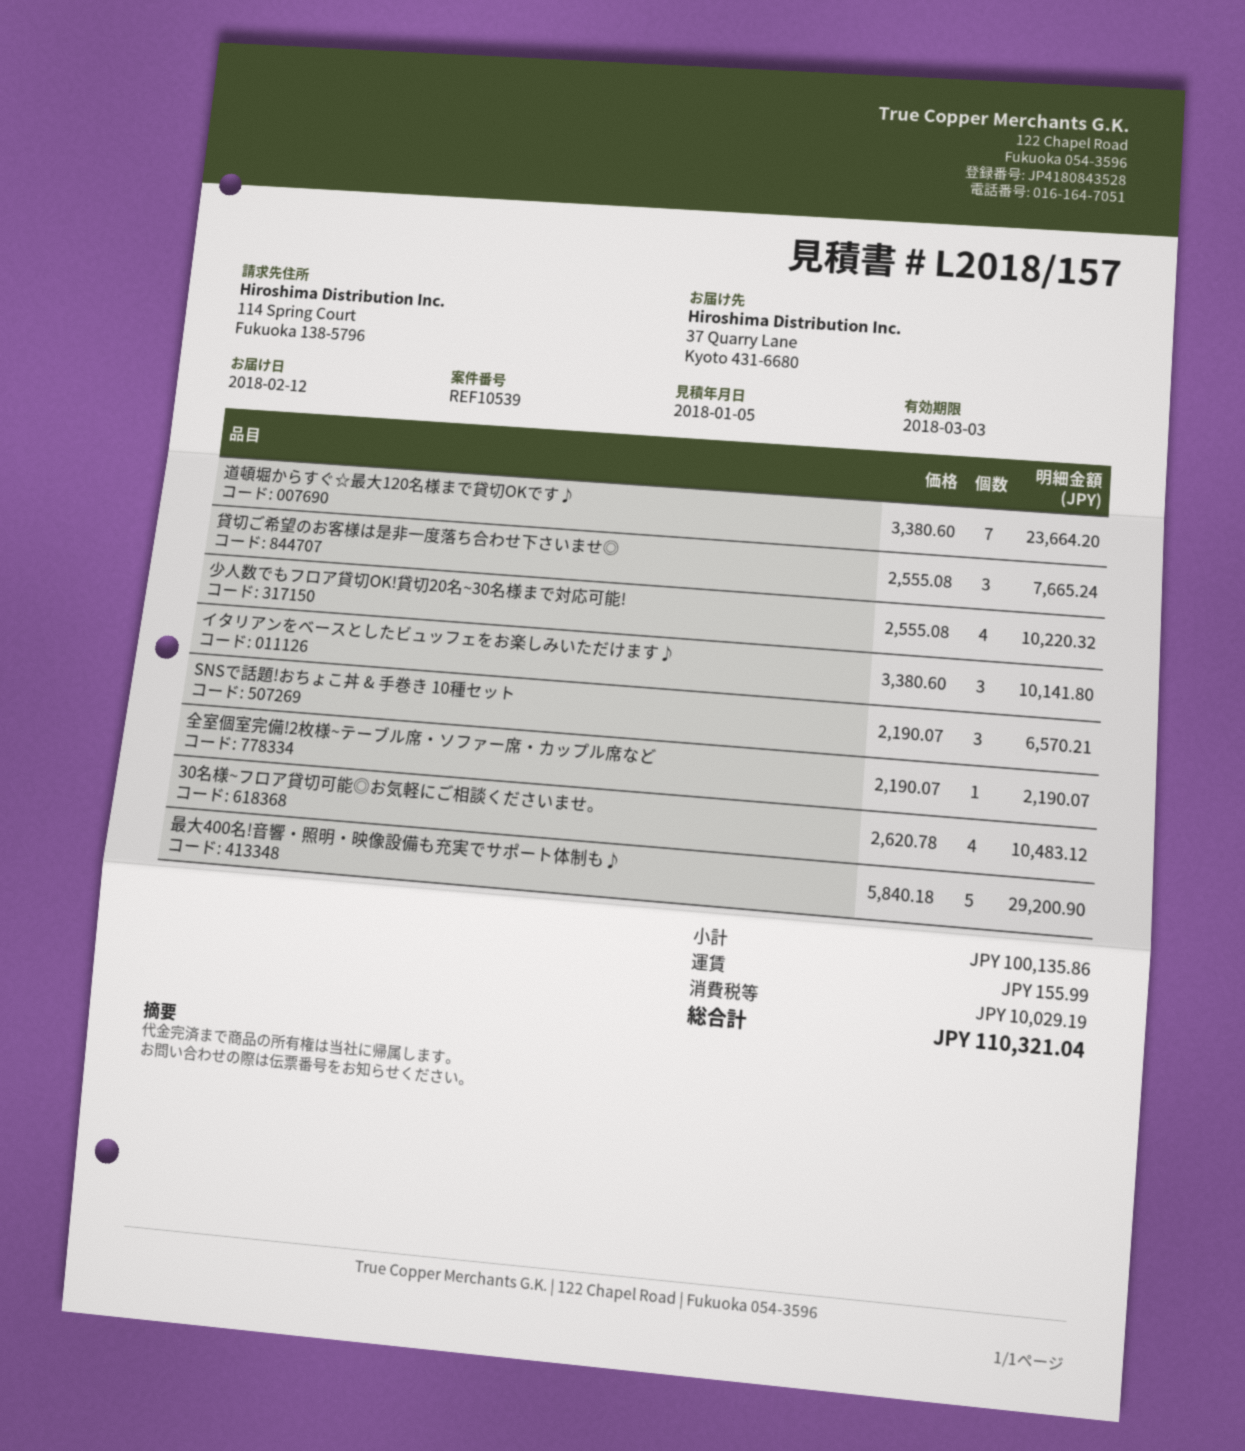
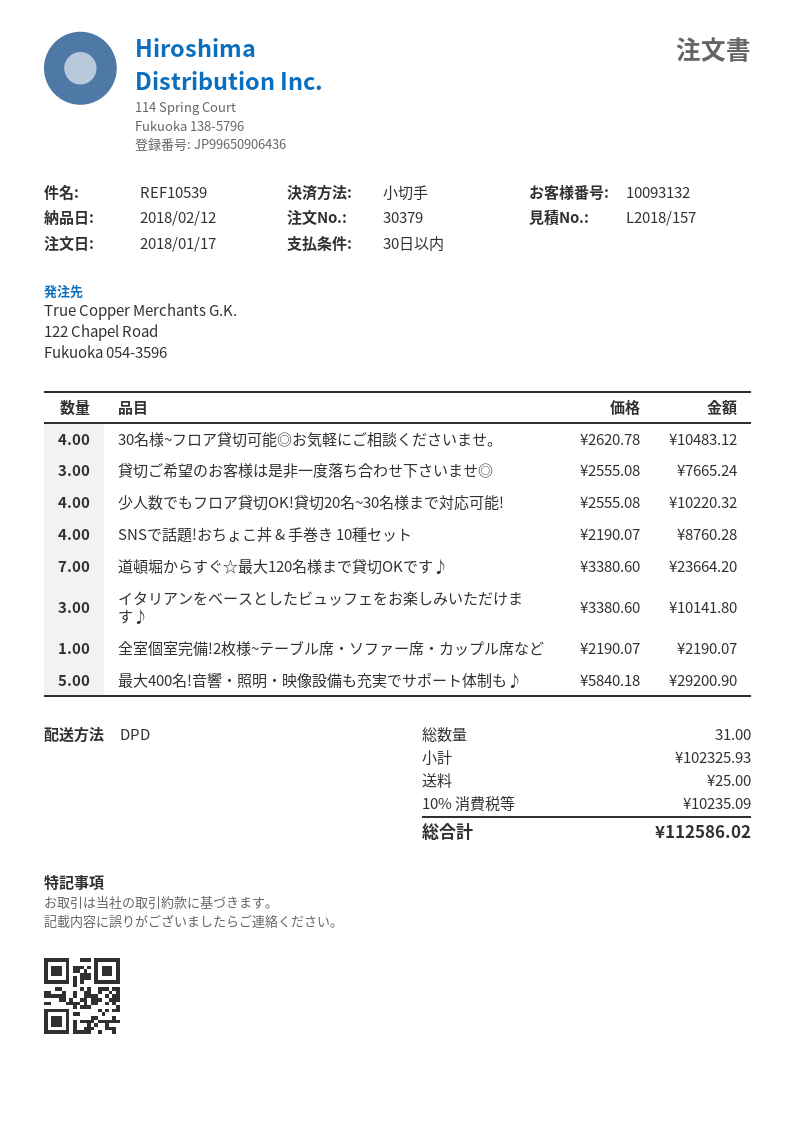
SNSで話題!おちょこ丼 & 手巻き 10種セット: 3 x 2190.07 = 6570.21 -> 4 x 2190.07 = 8760.28
subtotal: 100135.86 -> 102325.93
shipping: 155.99 -> 25.00
tax: 10029.19 -> 10235.09
total: 110321.04 -> 112586.02

